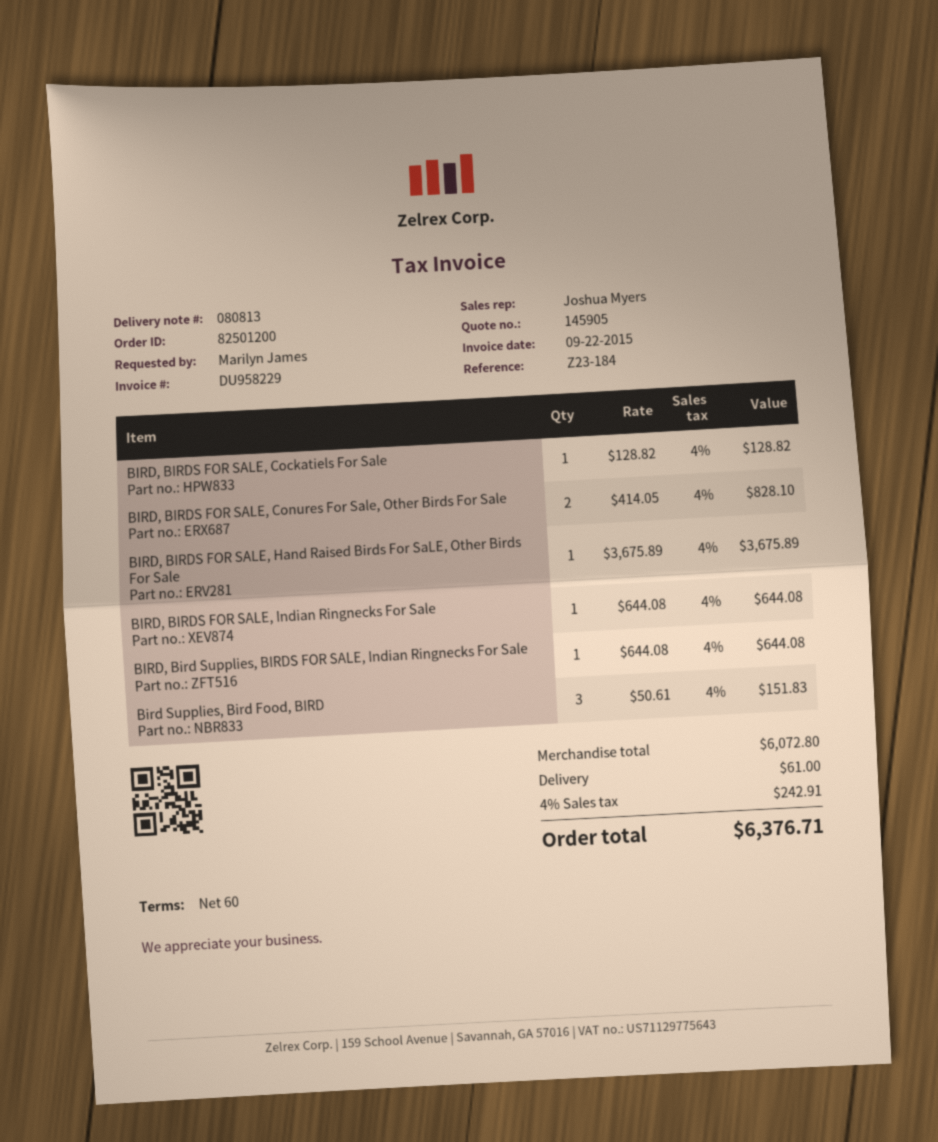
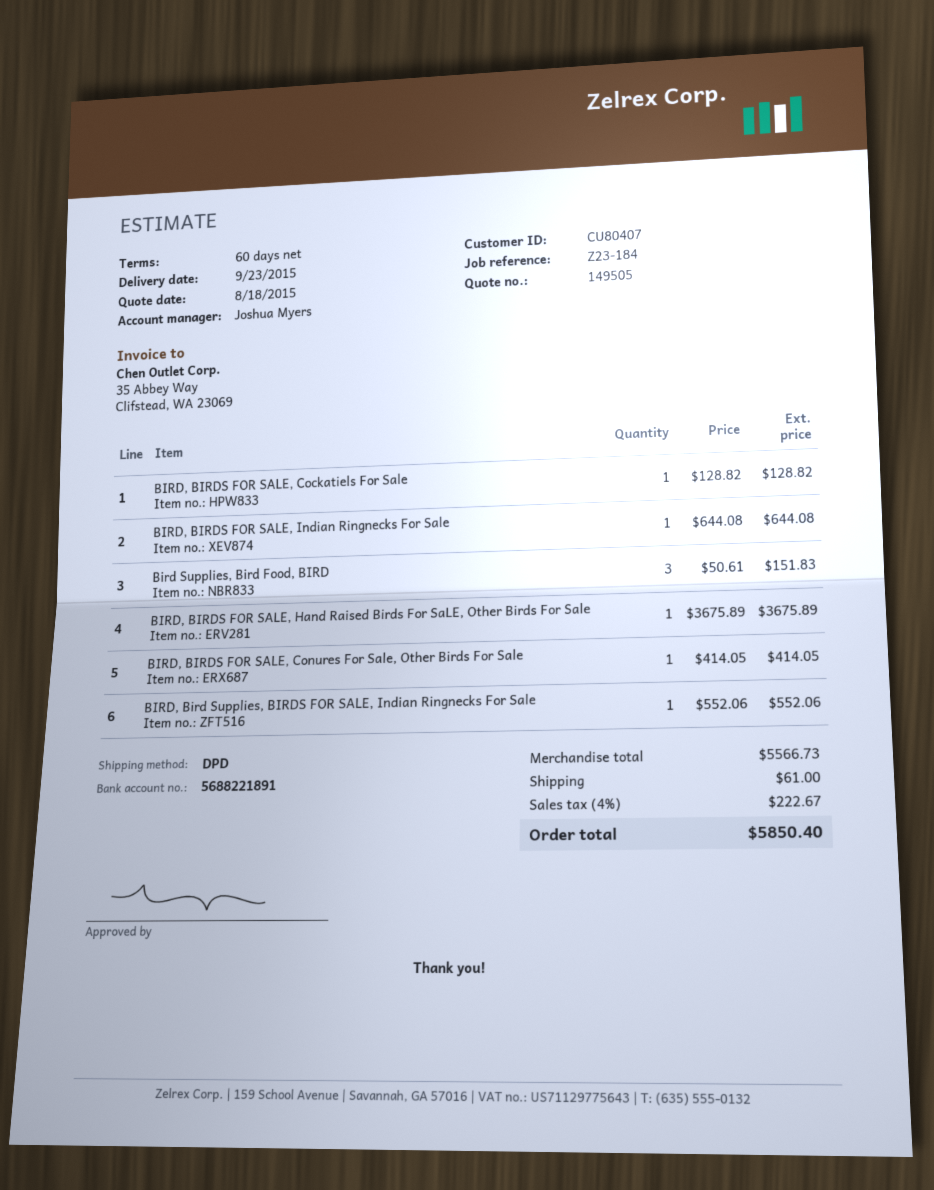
quote number: 145905 -> 149505
BIRD, BIRDS FOR SALE, Conures For Sale, Other Birds For Sale: 2 x 414.05 = 828.10 -> 1 x 414.05 = 414.05
BIRD, Bird Supplies, BIRDS FOR SALE, Indian Ringnecks For Sale: 1 x 644.08 = 644.08 -> 1 x 552.06 = 552.06
subtotal: 6072.80 -> 5566.73
tax: 4% = 242.91 -> 4% = 222.67
total: 6376.71 -> 5850.40

